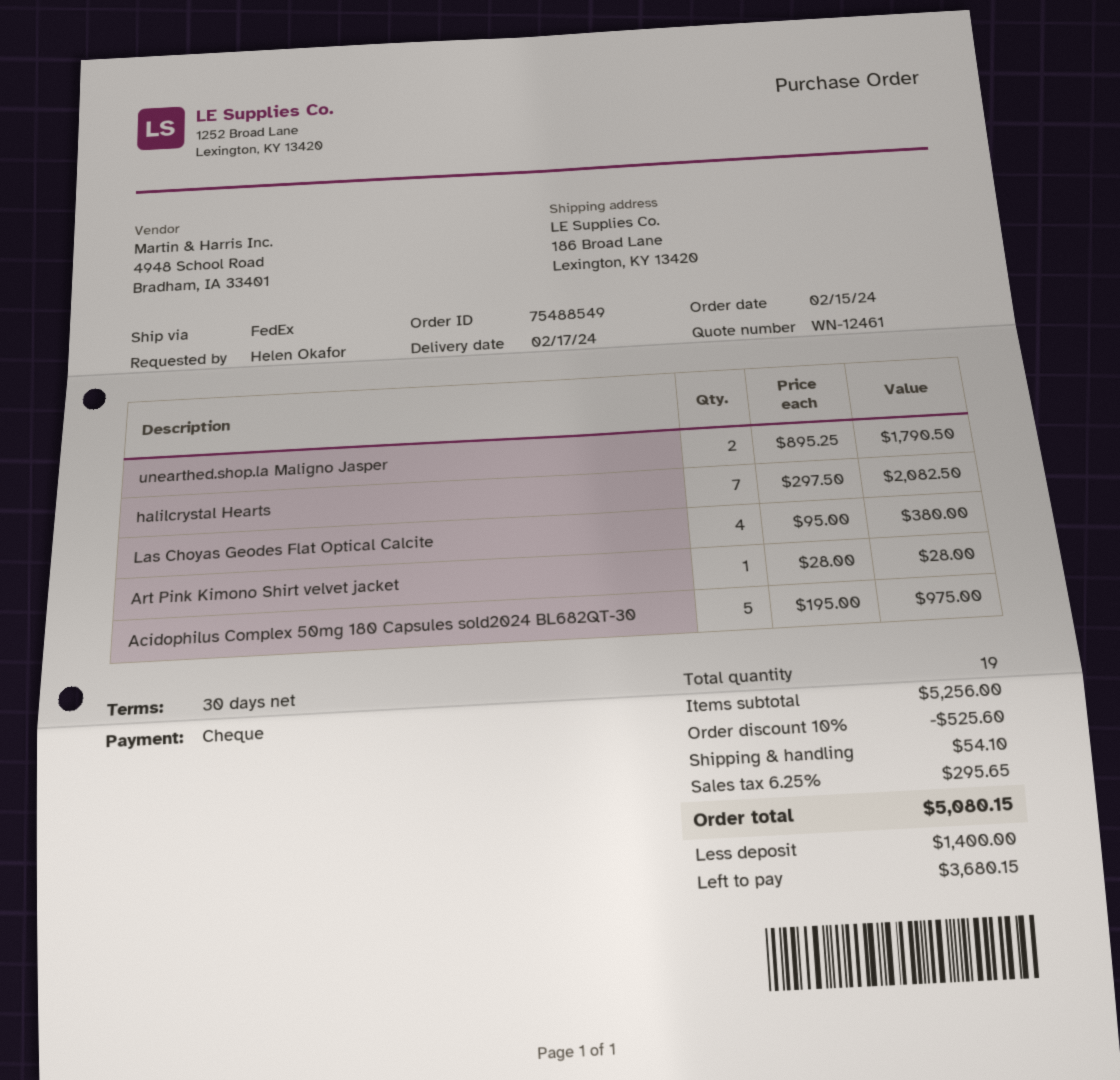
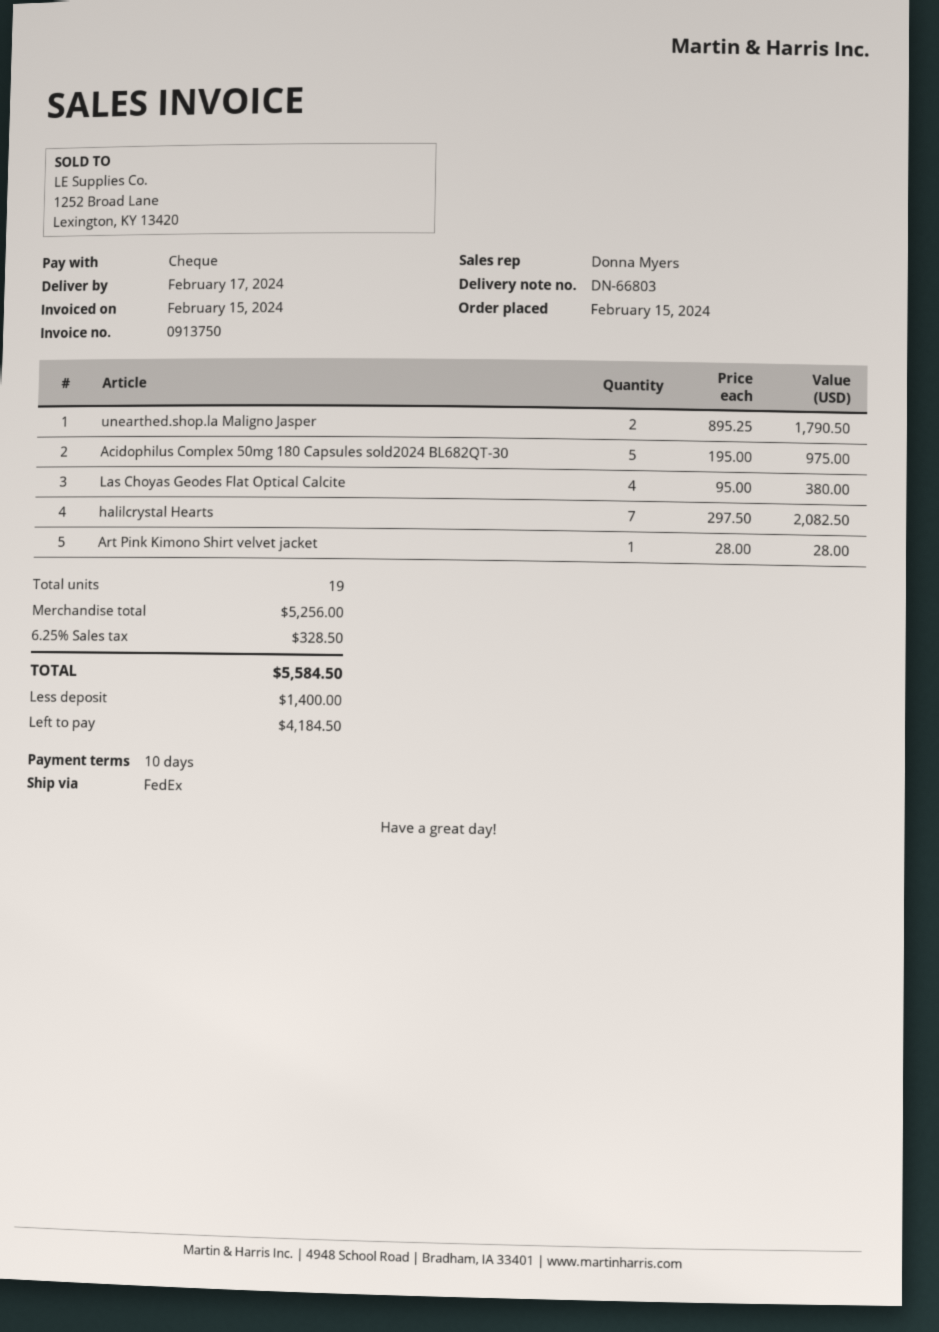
payment terms: 30 days -> 10 days
discount: 10% = 525.60 -> none
shipping: 54.10 -> none
tax: 6.25% = 295.65 -> 6.25% = 328.50
total: 5080.15 -> 5584.50
balance: 3680.15 -> 4184.50

